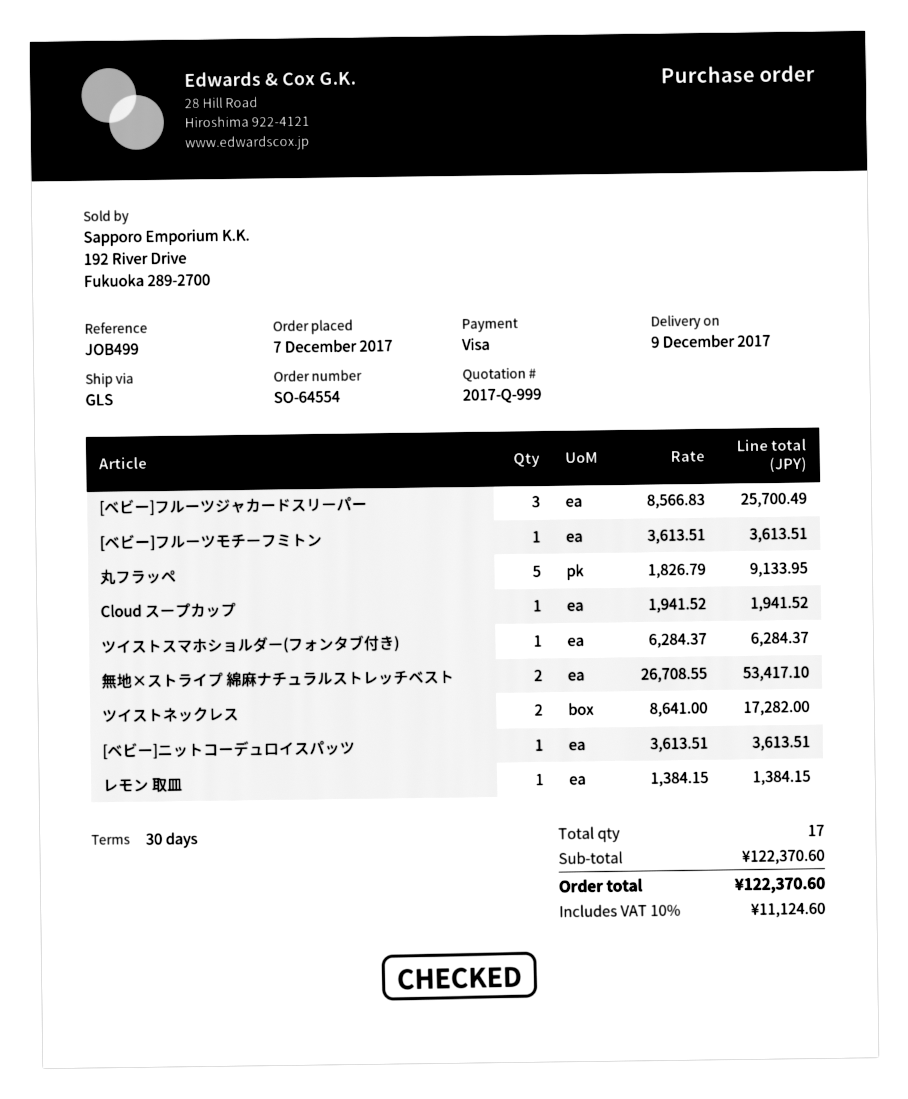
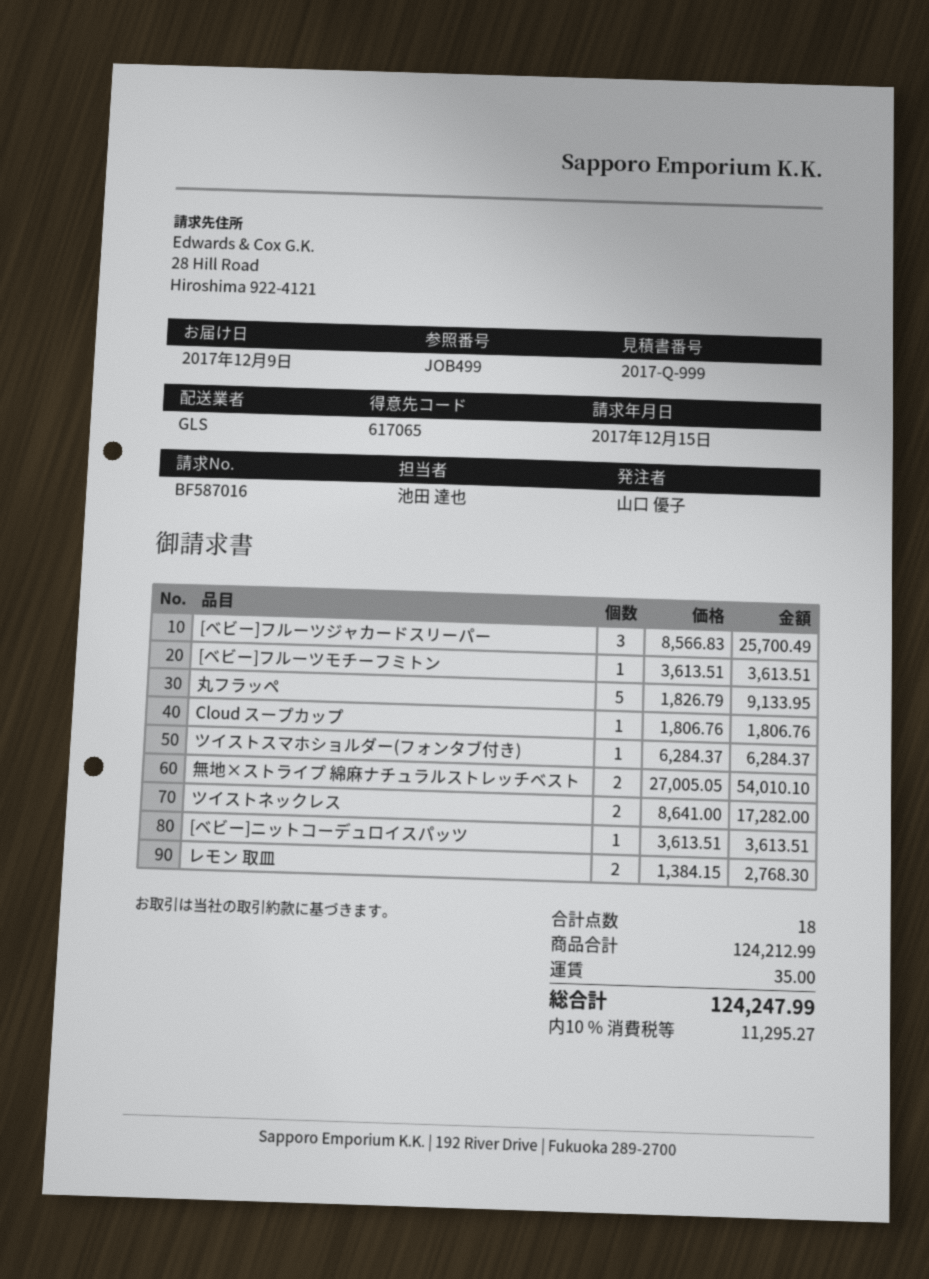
Cloud スープカップ: 1 x 1941.52 = 1941.52 -> 1 x 1806.76 = 1806.76
無地×ストライプ 綿麻ナチュラルストレッチベスト: 2 x 26708.55 = 53417.10 -> 2 x 27005.05 = 54010.10
レモン 取皿: 1 x 1384.15 = 1384.15 -> 2 x 1384.15 = 2768.30
total quantity: 17 -> 18
subtotal: 122370.60 -> 124212.99
shipping: none -> 35.00
tax: 10% = 11124.60 -> 10% = 11295.27
total: 122370.60 -> 124247.99

